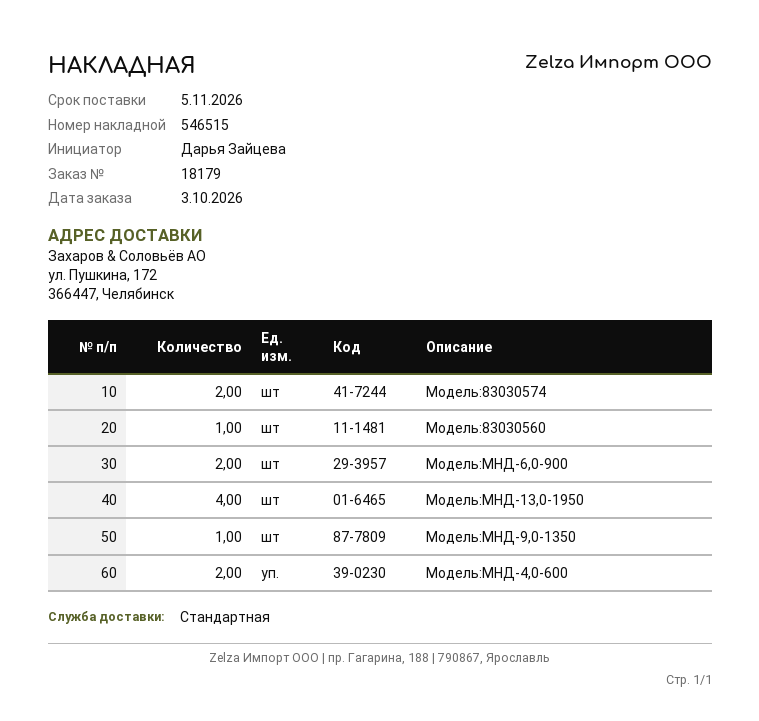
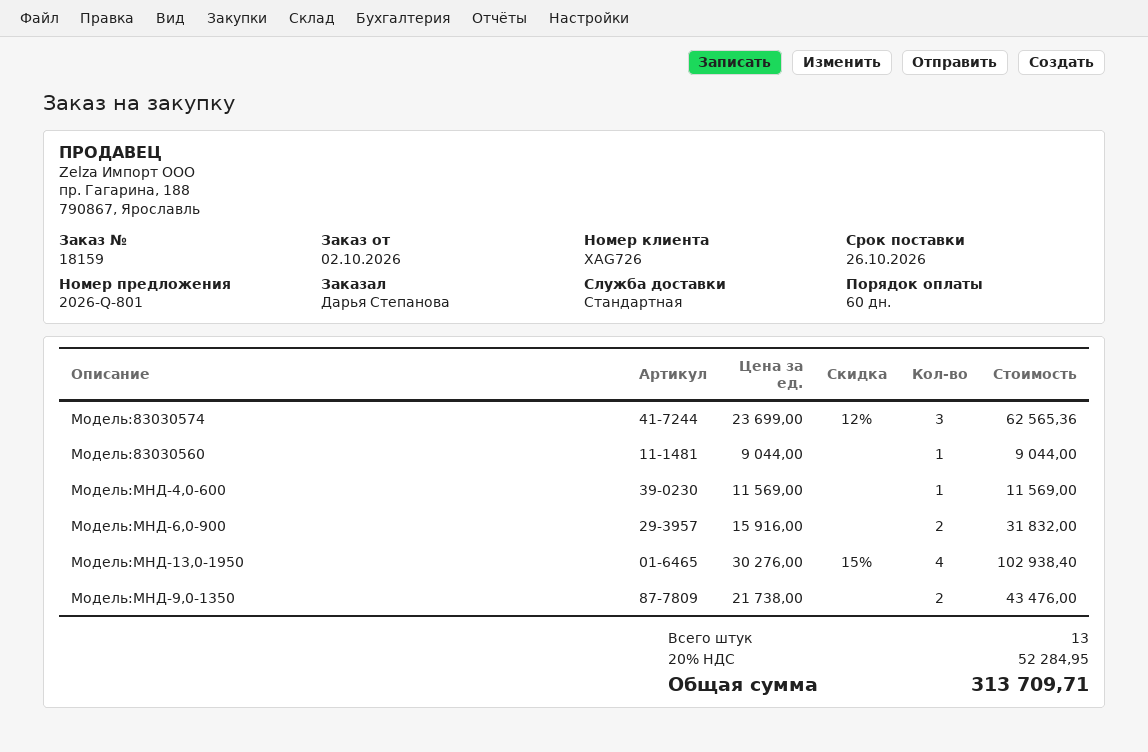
order number: 18179 -> 18159
order date: 2026-10-03 -> 2026-10-02
delivery date: 2026-11-05 -> 2026-10-26
ordered by: Дарья Зайцева -> Дарья Степанова
Модель:83030574: 2 -> 3
Модель:МНД-9,0-1350: 1 -> 2
Модель:МНД-4,0-600: 2 -> 1

